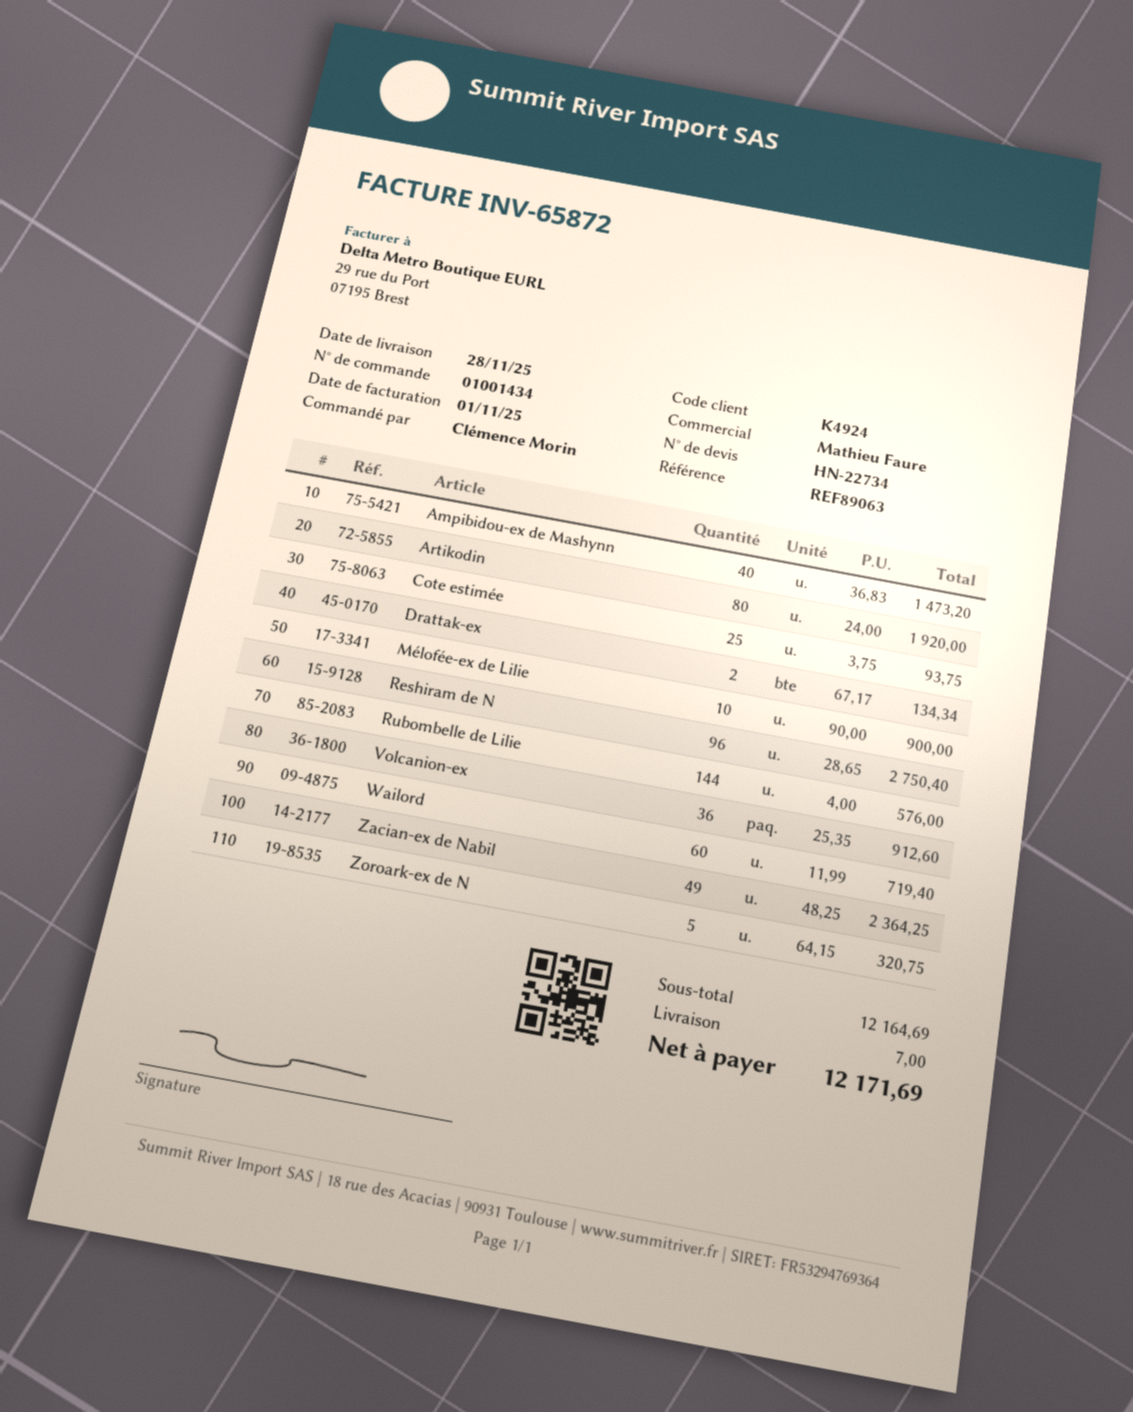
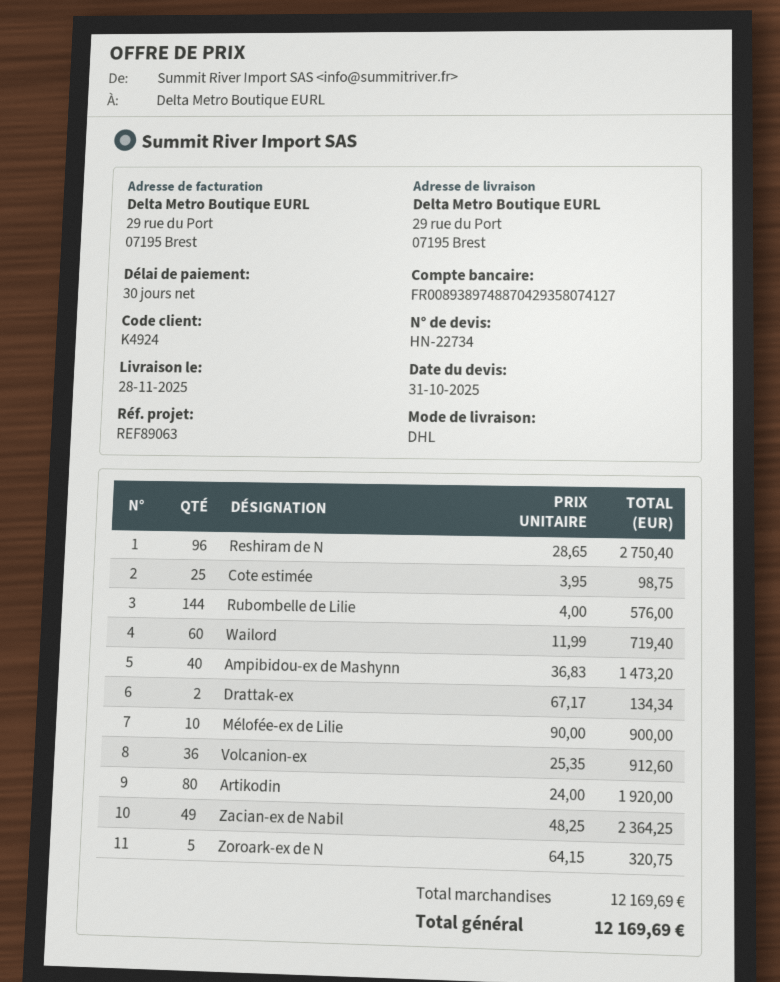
Cote estimée: 25 x 3.75 = 93.75 -> 25 x 3.95 = 98.75
subtotal: 12164.69 -> 12169.69
shipping: 7.00 -> none
total: 12171.69 -> 12169.69

